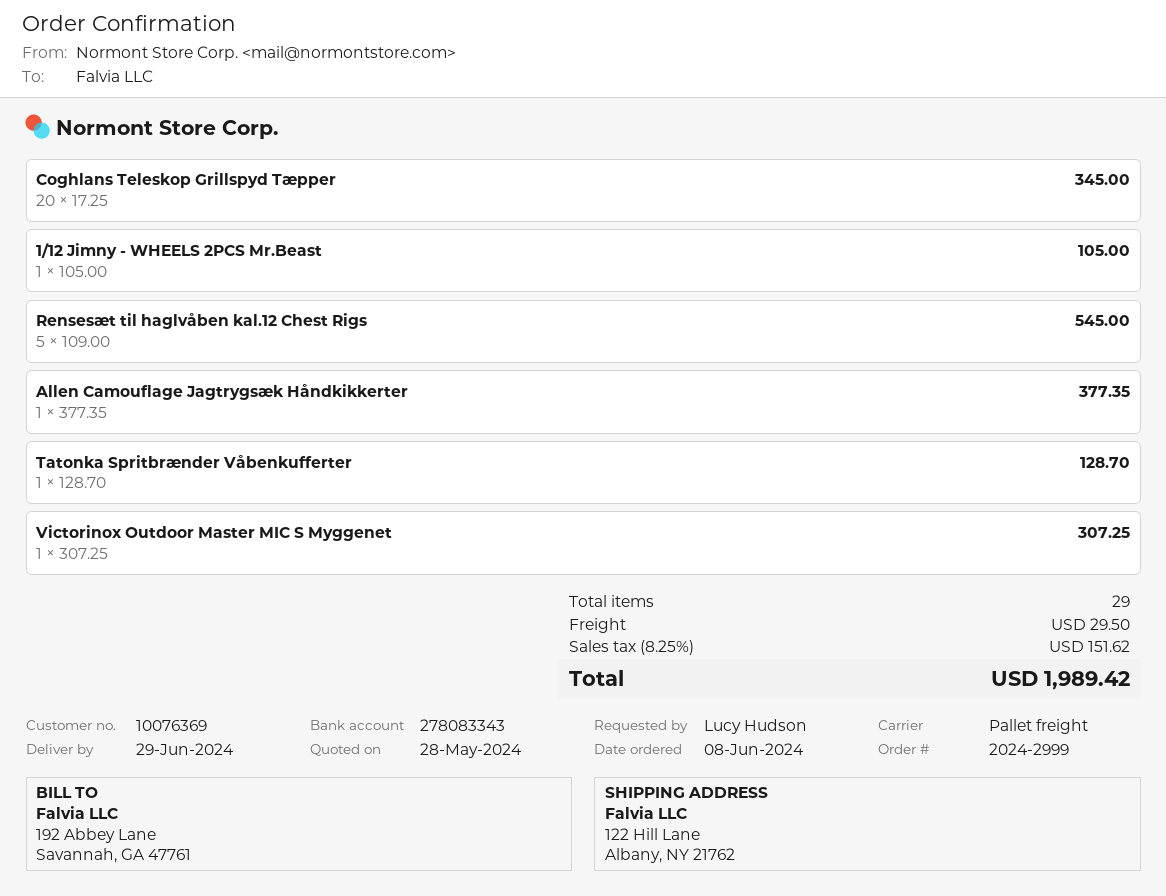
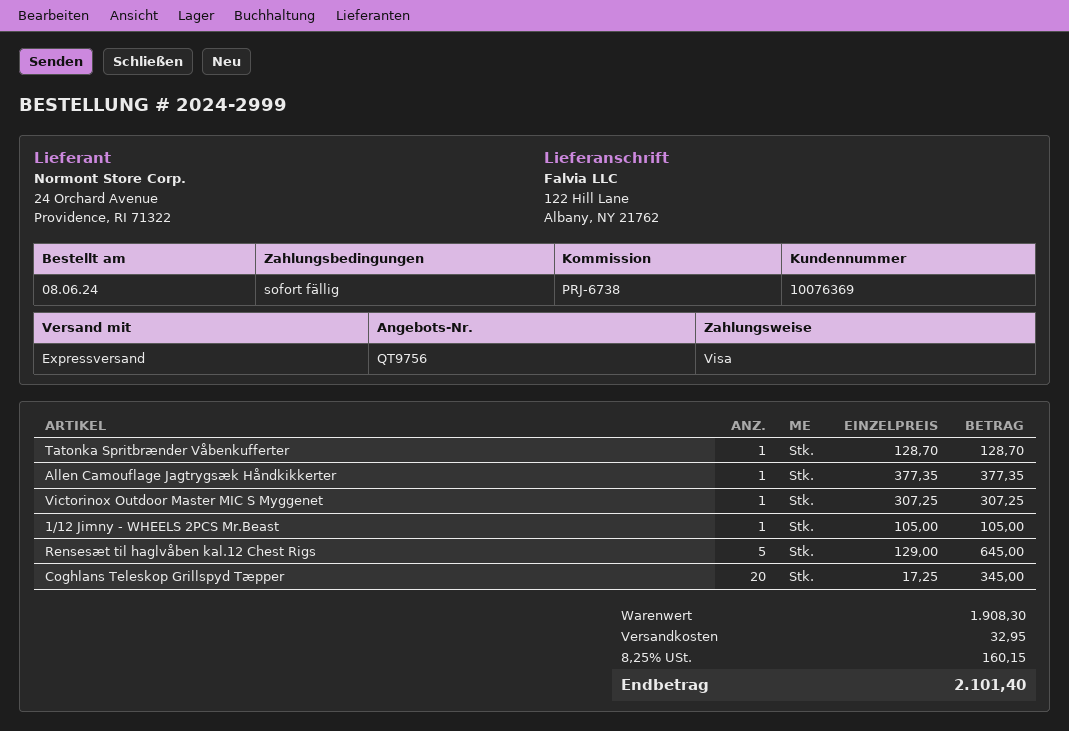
shipping method: pallet freight -> express
Rensesæt til haglvåben kal.12 Chest Rigs: 5 x 109.00 = 545.00 -> 5 x 129.00 = 645.00
shipping: 29.50 -> 32.95
tax: 8.25% = 151.62 -> 8.25% = 160.15
total: 1989.42 -> 2101.40

